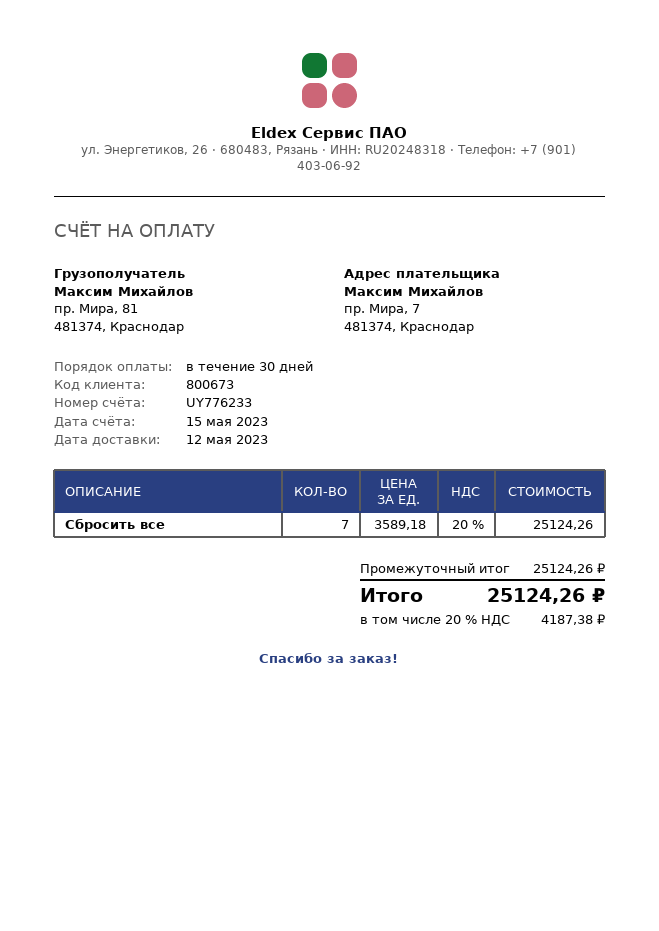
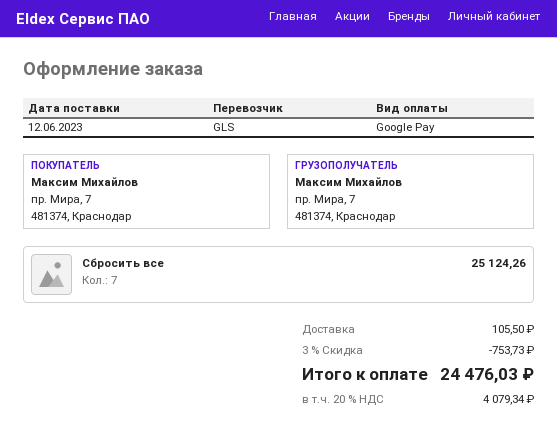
delivery date: 2023-05-12 -> 2023-06-12
ship to: пр. Мира, 81, 481374, Краснодар -> пр. Мира, 7, 481374, Краснодар
discount: none -> 3% = 753.73
shipping: none -> 105.50
tax: 20% = 4187.38 -> 20% = 4079.34
total: 25124.26 -> 24476.03

